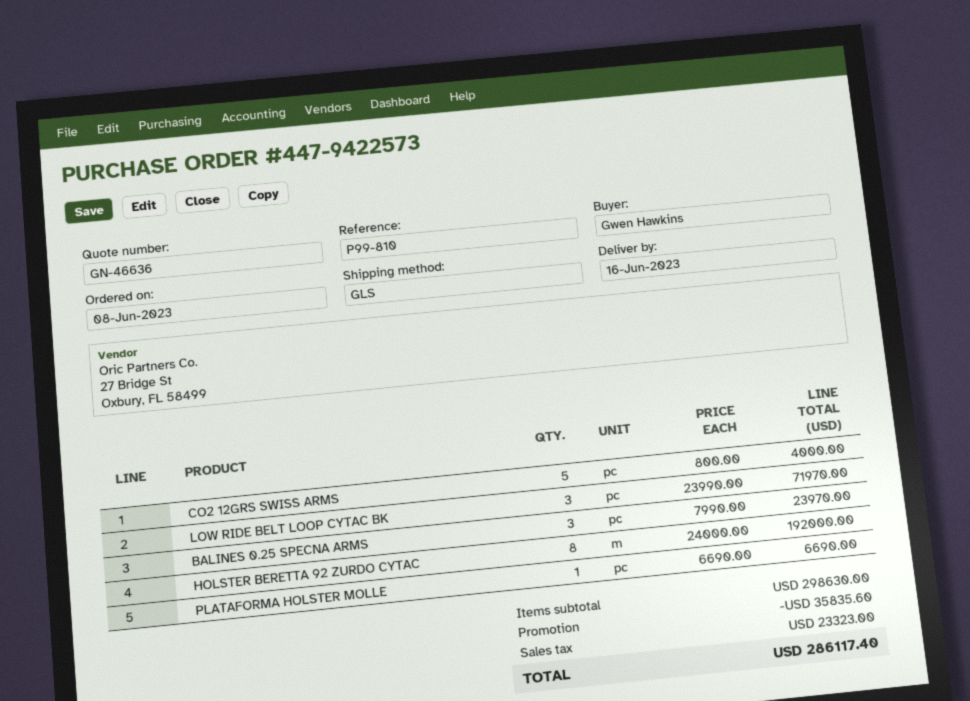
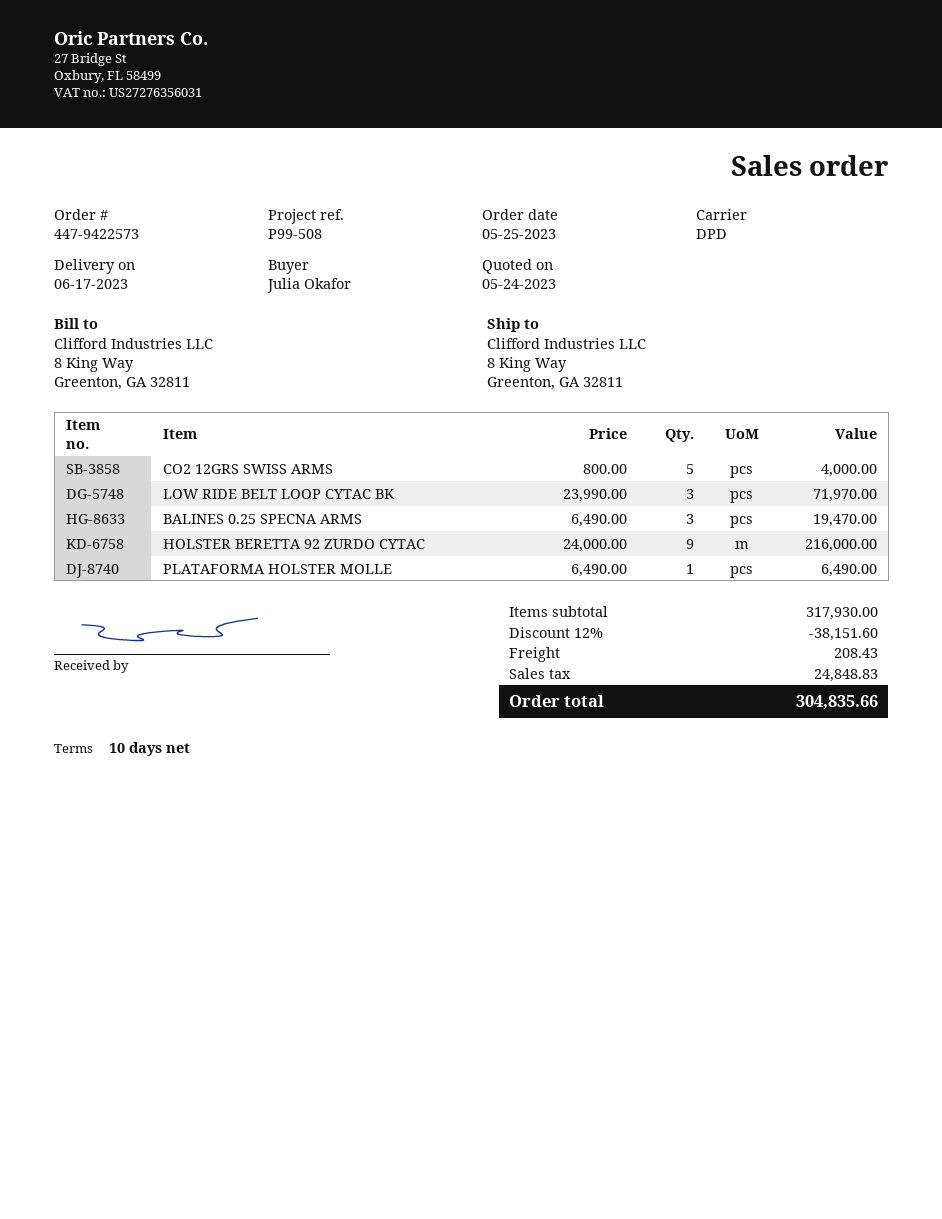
order date: 2023-06-08 -> 2023-05-25
delivery date: 2023-06-16 -> 2023-06-17
reference: P99-810 -> P99-508
ordered by: Gwen Hawkins -> Julia Okafor
shipping method: GLS -> DPD
BALINES 0.25 SPECNA ARMS: 3 x 7990.00 = 23970.00 -> 3 x 6490.00 = 19470.00
HOLSTER BERETTA 92 ZURDO CYTAC: 8 x 24000.00 = 192000.00 -> 9 x 24000.00 = 216000.00
PLATAFORMA HOLSTER MOLLE: 1 x 6690.00 = 6690.00 -> 1 x 6490.00 = 6490.00
subtotal: 298630.00 -> 317930.00
discount: 35835.60 -> 38151.60
shipping: none -> 208.43
tax: 23323.00 -> 24848.83
total: 286117.40 -> 304835.66

